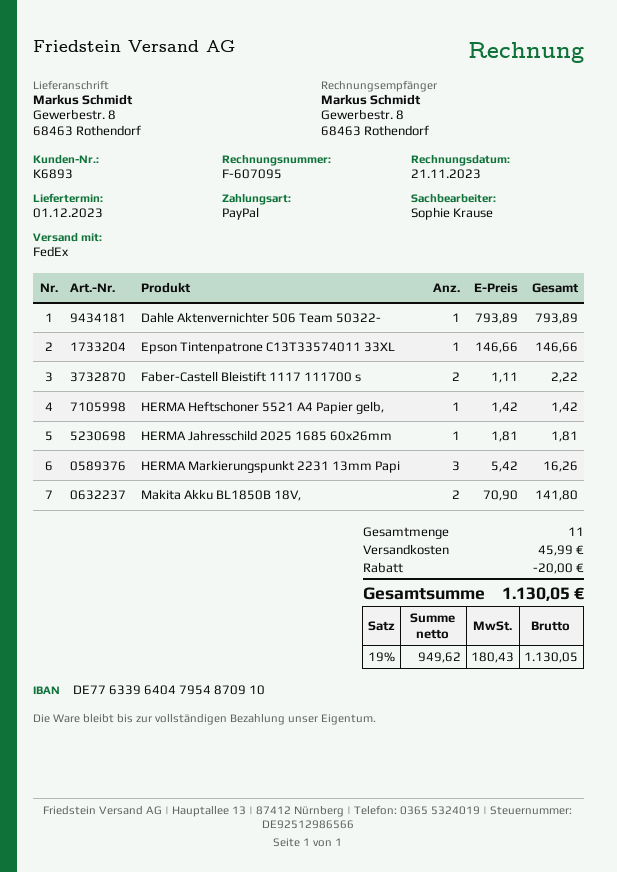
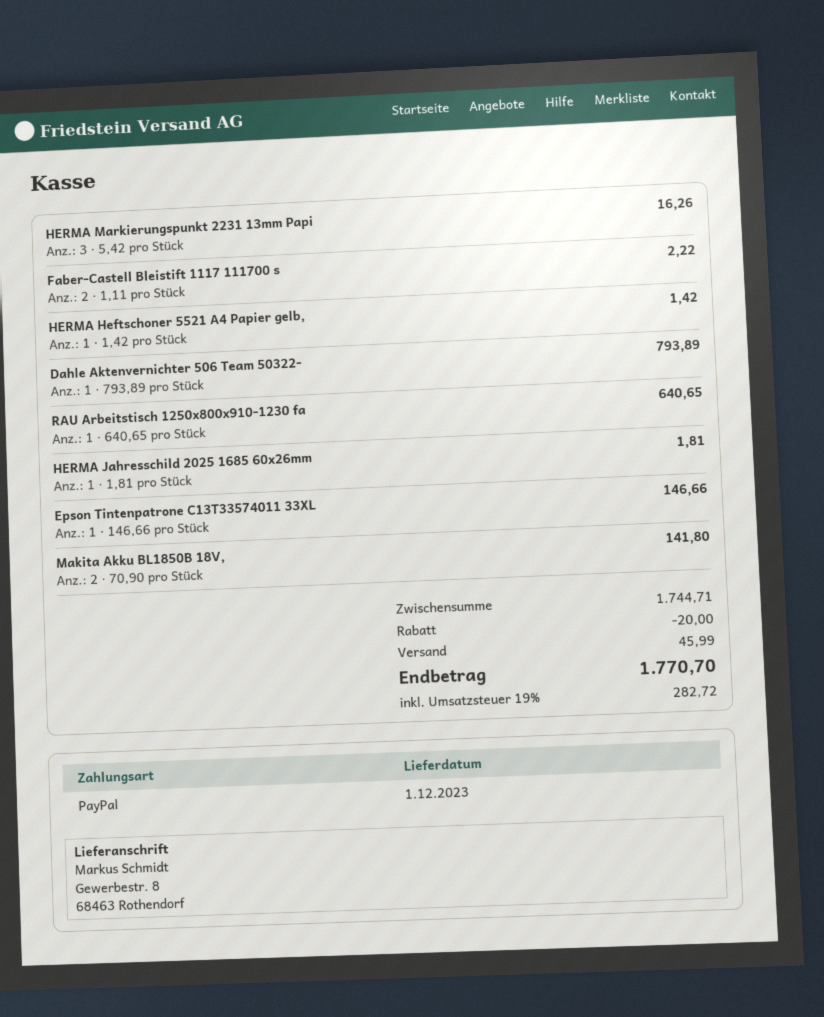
RAU Arbeitstisch 1250x800x910-1230 fa: none -> 1 x 640.65 = 640.65
tax: 19% = 180.43 -> 19% = 282.72
total: 1130.05 -> 1770.70

